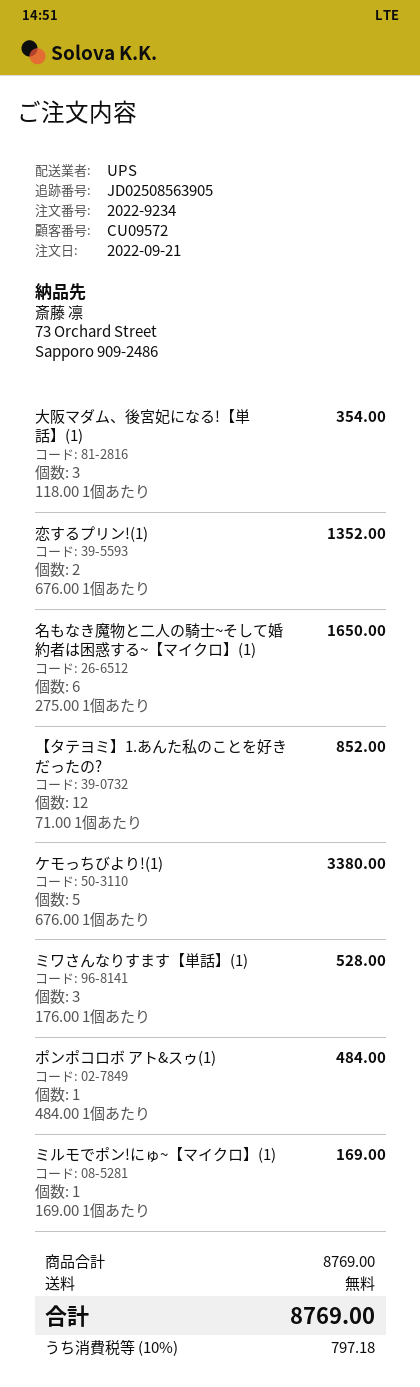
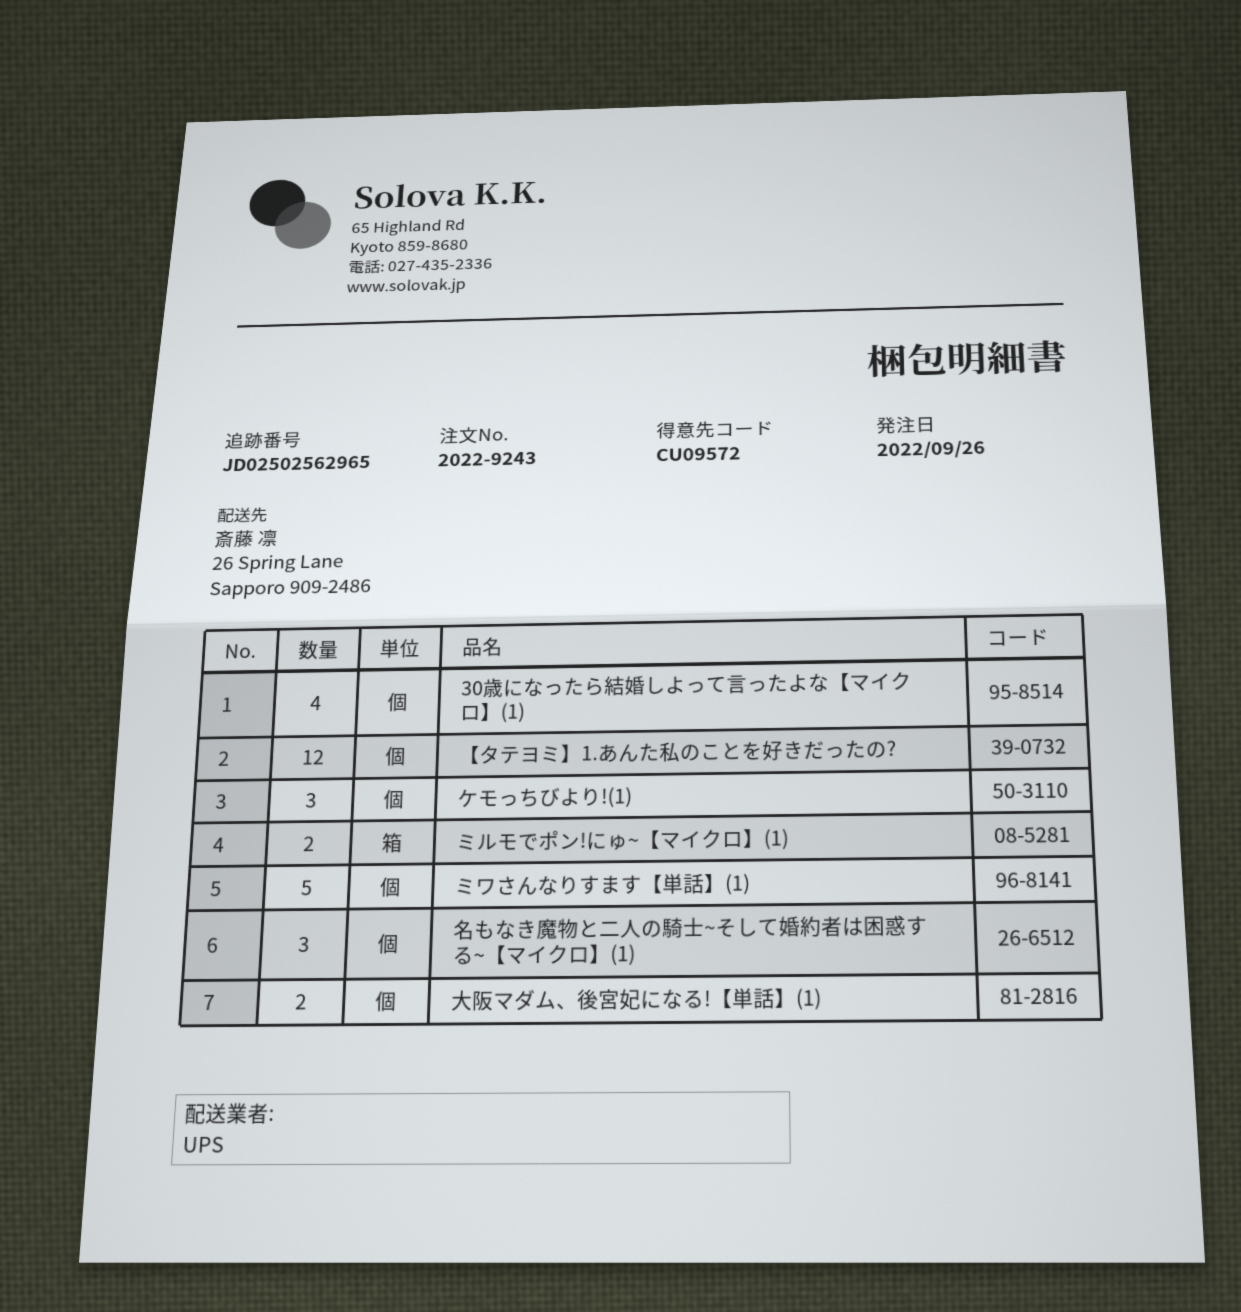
order number: 2022-9234 -> 2022-9243
order date: 2022-09-21 -> 2022-09-26
tracking number: JD02508563905 -> JD02502562965
ship to: 73 Orchard Street, Sapporo 909-2486 -> 26 Spring Lane, Sapporo 909-2486
大阪マダム、後宮妃になる!【単話】(1): 3 -> 2
恋するプリン!(1): 2 -> none
名もなき魔物と二人の騎士~そして婚約者は困惑する~【マイクロ】(1): 6 -> 3
ケモっちびより!(1): 5 -> 3
ミワさんなりすます【単話】(1): 3 -> 5
ポンポコロボ アト&スゥ(1): 1 -> none
ミルモでポン!にゅ~【マイクロ】(1): 1 -> 2
30歳になったら結婚しよって言ったよな【マイクロ】(1): none -> 4

